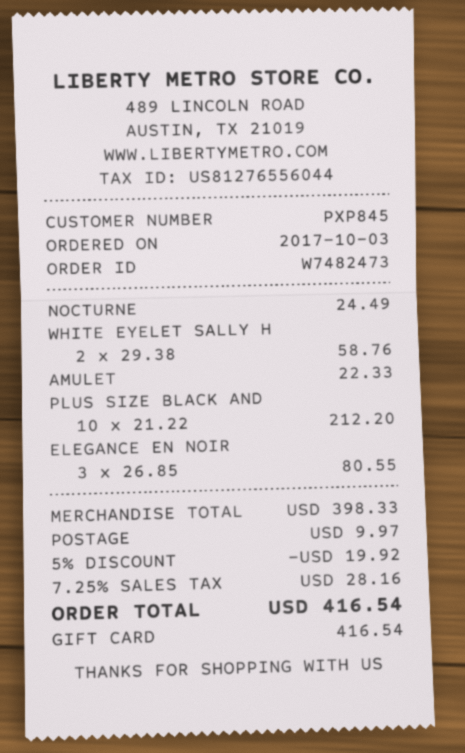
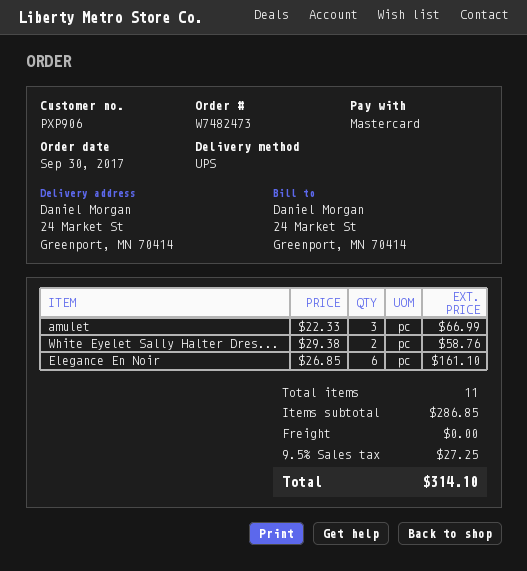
order date: 2017-10-03 -> 2017-09-30
customer number: PXP845 -> PXP906
payment method: gift card -> Mastercard
NOCTURNE: 1 x 24.49 = 24.49 -> none
AMULET: 1 x 22.33 = 22.33 -> 3 x 22.33 = 66.99
PLUS SIZE BLACK AND: 10 x 21.22 = 212.20 -> none
ELEGANCE EN NOIR: 3 x 26.85 = 80.55 -> 6 x 26.85 = 161.10
subtotal: 398.33 -> 286.85
discount: 5% = 19.92 -> none
shipping: 9.97 -> 0.00
tax: 7.25% = 28.16 -> 9.5% = 27.25
total: 416.54 -> 314.10

